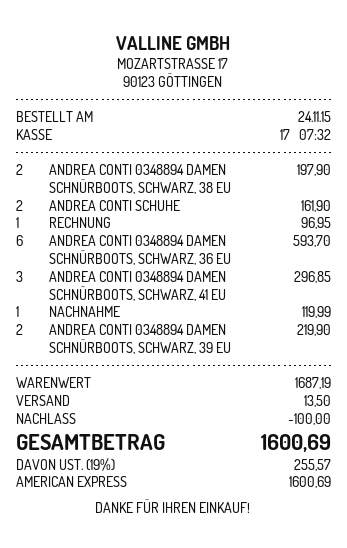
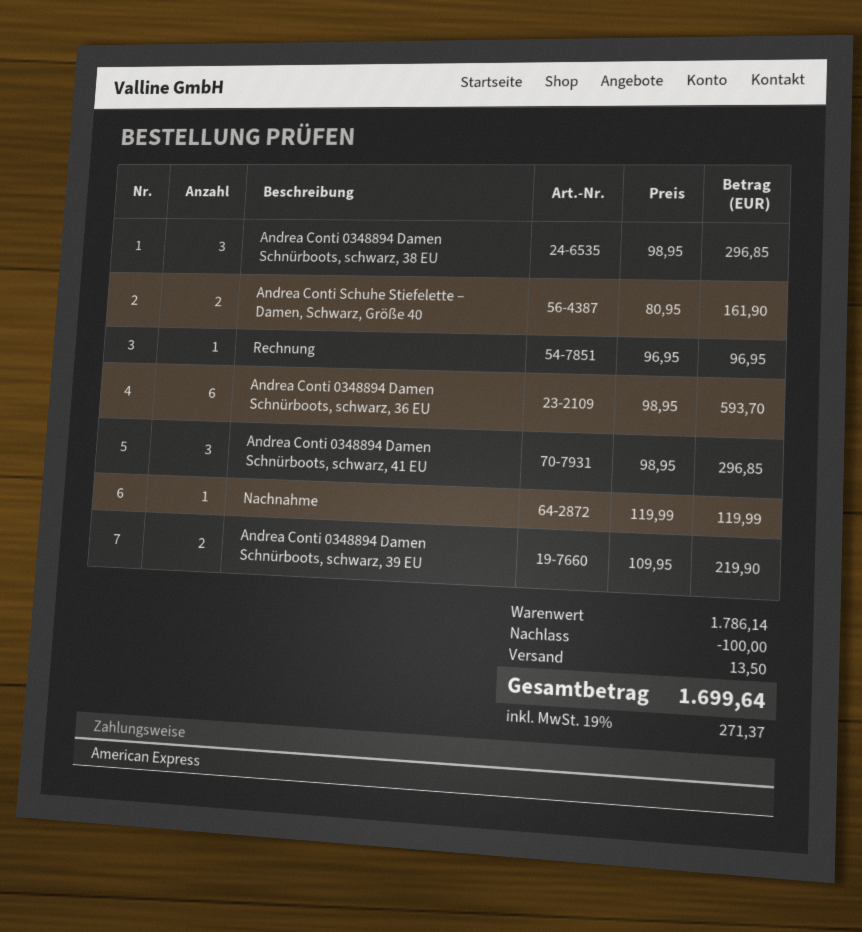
ANDREA CONTI 0348894 DAMEN SCHNÜRBOOTS, SCHWARZ, 38 EU: 2 for 197.90 -> 3 for 296.85
subtotal: 1687.19 -> 1786.14
tax: 19% = 255.57 -> 19% = 271.37
total: 1600.69 -> 1699.64

